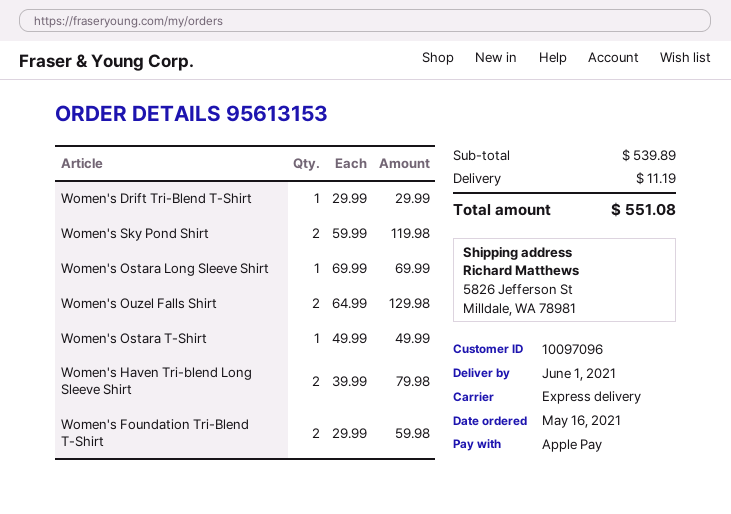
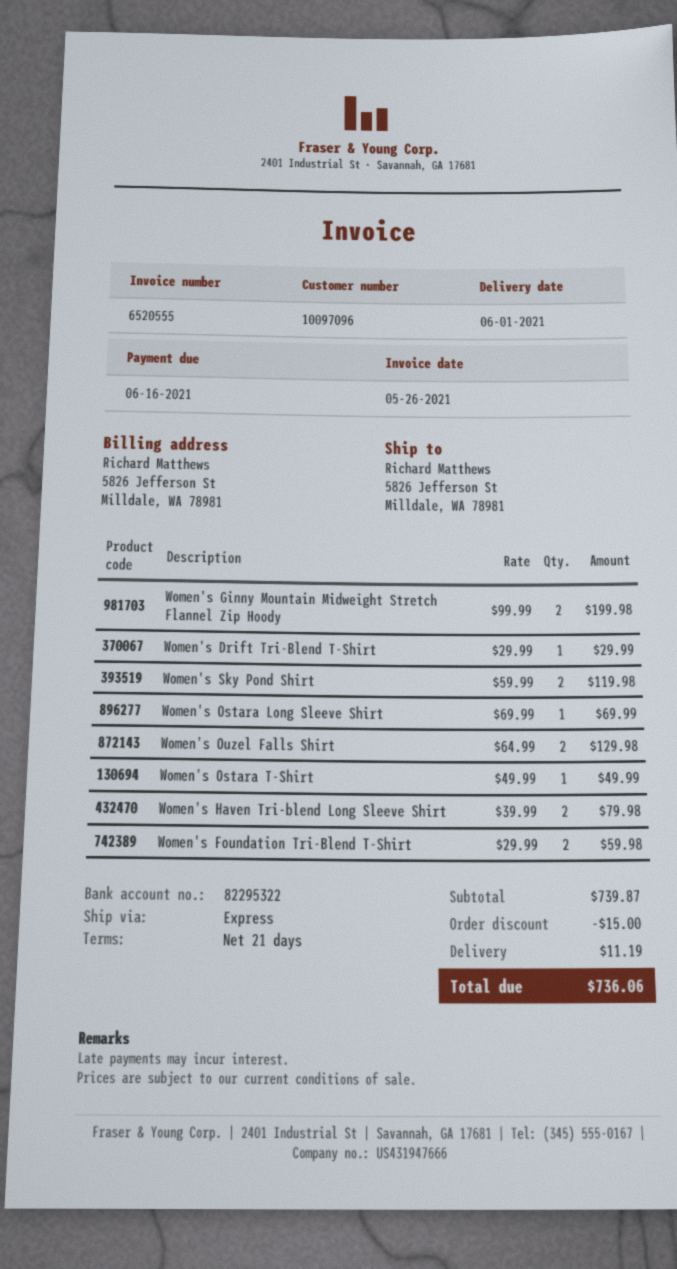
Women's Ginny Mountain Midweight Stretch Flannel Zip Hoody: none -> 2 x 99.99 = 199.98
subtotal: 539.89 -> 739.87
discount: none -> 15.00
total: 551.08 -> 736.06

